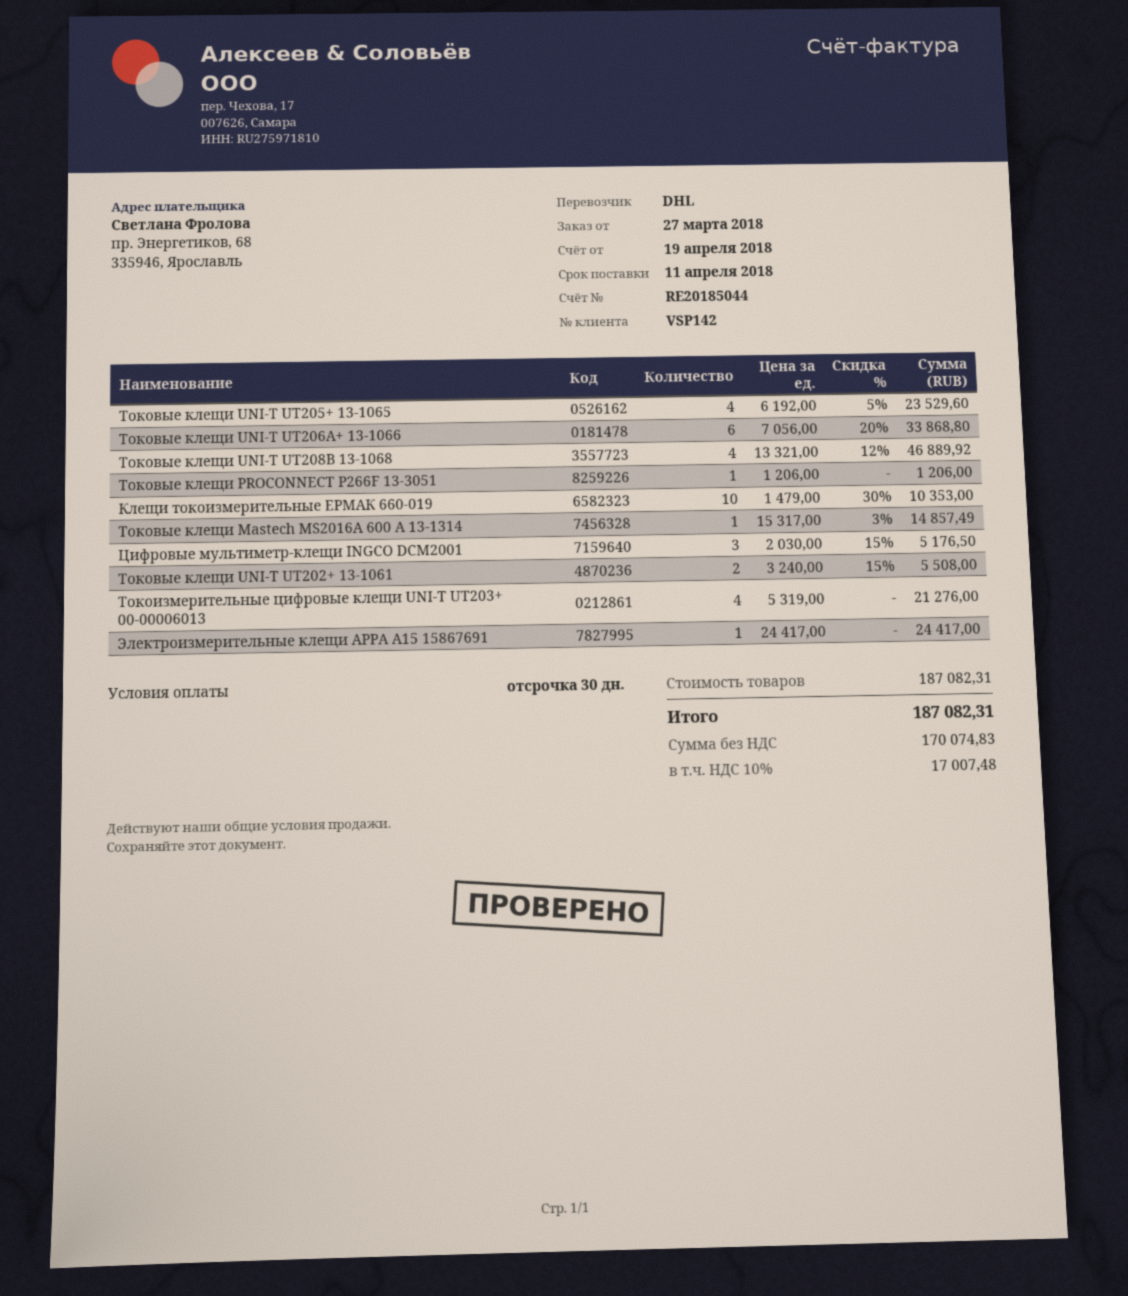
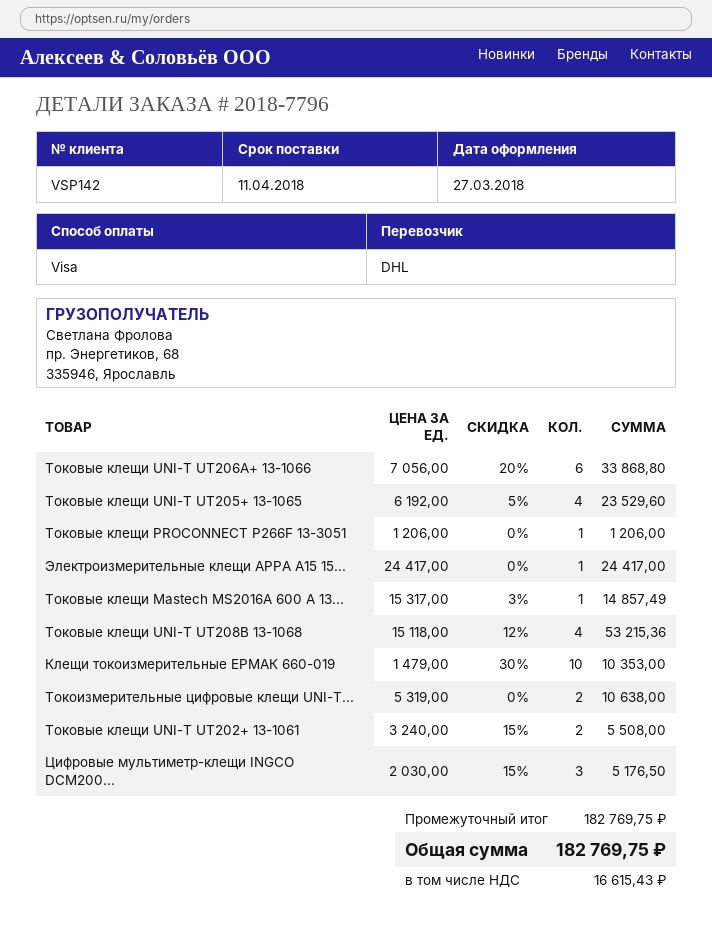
Токовые клещи UNI-T UT208B 13-1068: 4 x 13321.00 - 12% = 46889.92 -> 4 x 15118.00 - 12% = 53215.36
Токоизмерительные цифровые клещи UNI-T UT203+ 00-00006013: 4 x 5319.00 = 21276.00 -> 2 x 5319.00 = 10638.00
subtotal: 187082.31 -> 182769.75
tax: 17007.48 -> 16615.43
total: 187082.31 -> 182769.75

